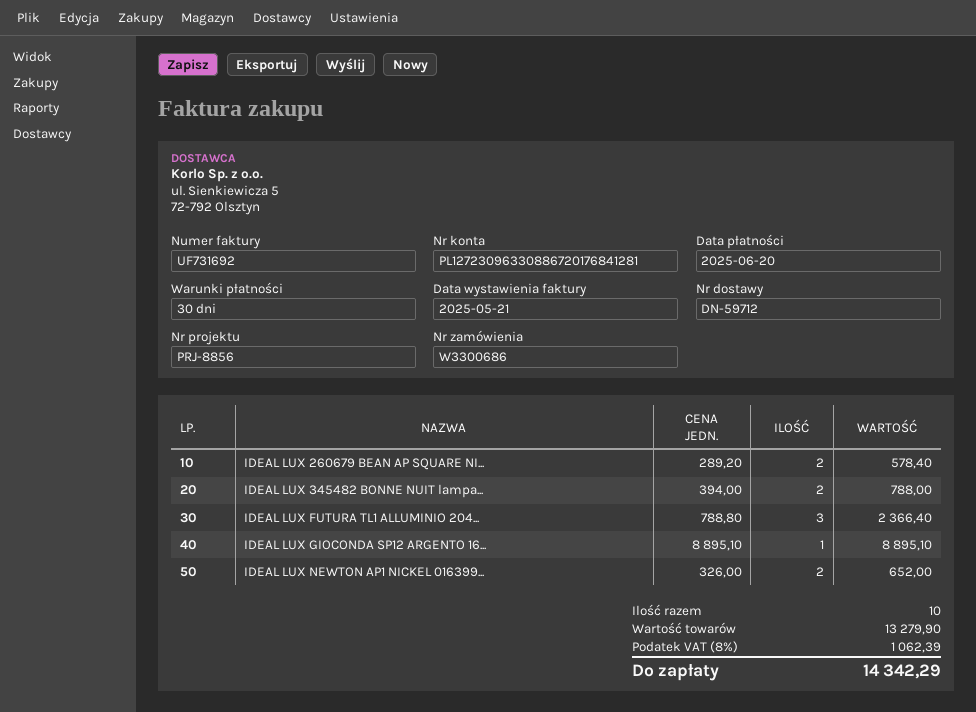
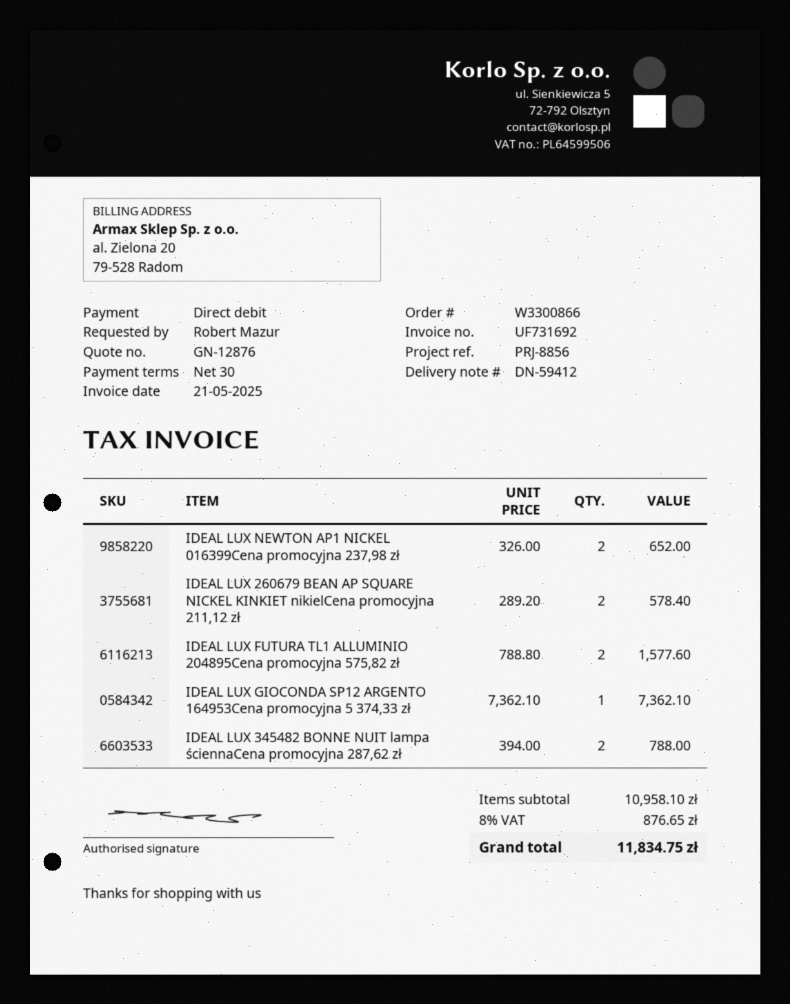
order number: W3300686 -> W3300866
delivery note number: DN-59712 -> DN-59412
IDEAL LUX FUTURA TL1 ALLUMINIO 204...: 3 x 788.80 = 2366.40 -> 2 x 788.80 = 1577.60
IDEAL LUX GIOCONDA SP12 ARGENTO 16...: 1 x 8895.10 = 8895.10 -> 1 x 7362.10 = 7362.10
subtotal: 13279.90 -> 10958.10
tax: 8% = 1062.39 -> 8% = 876.65
total: 14342.29 -> 11834.75

